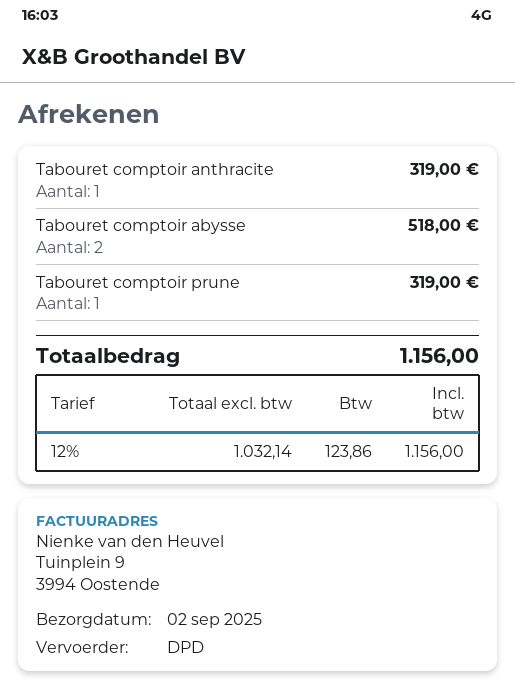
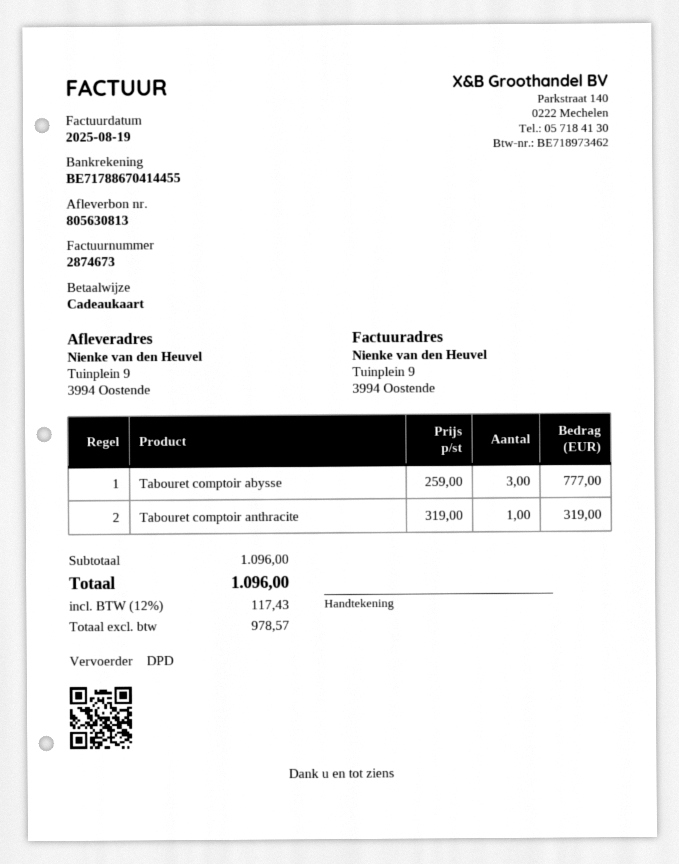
Tabouret comptoir abysse: 2 for 518.00 -> 3 for 777.00
Tabouret comptoir prune: 1 for 319.00 -> none
net: 1032.14 -> 978.57
tax: 12% = 123.86 -> 12% = 117.43
total: 1156.00 -> 1096.00

